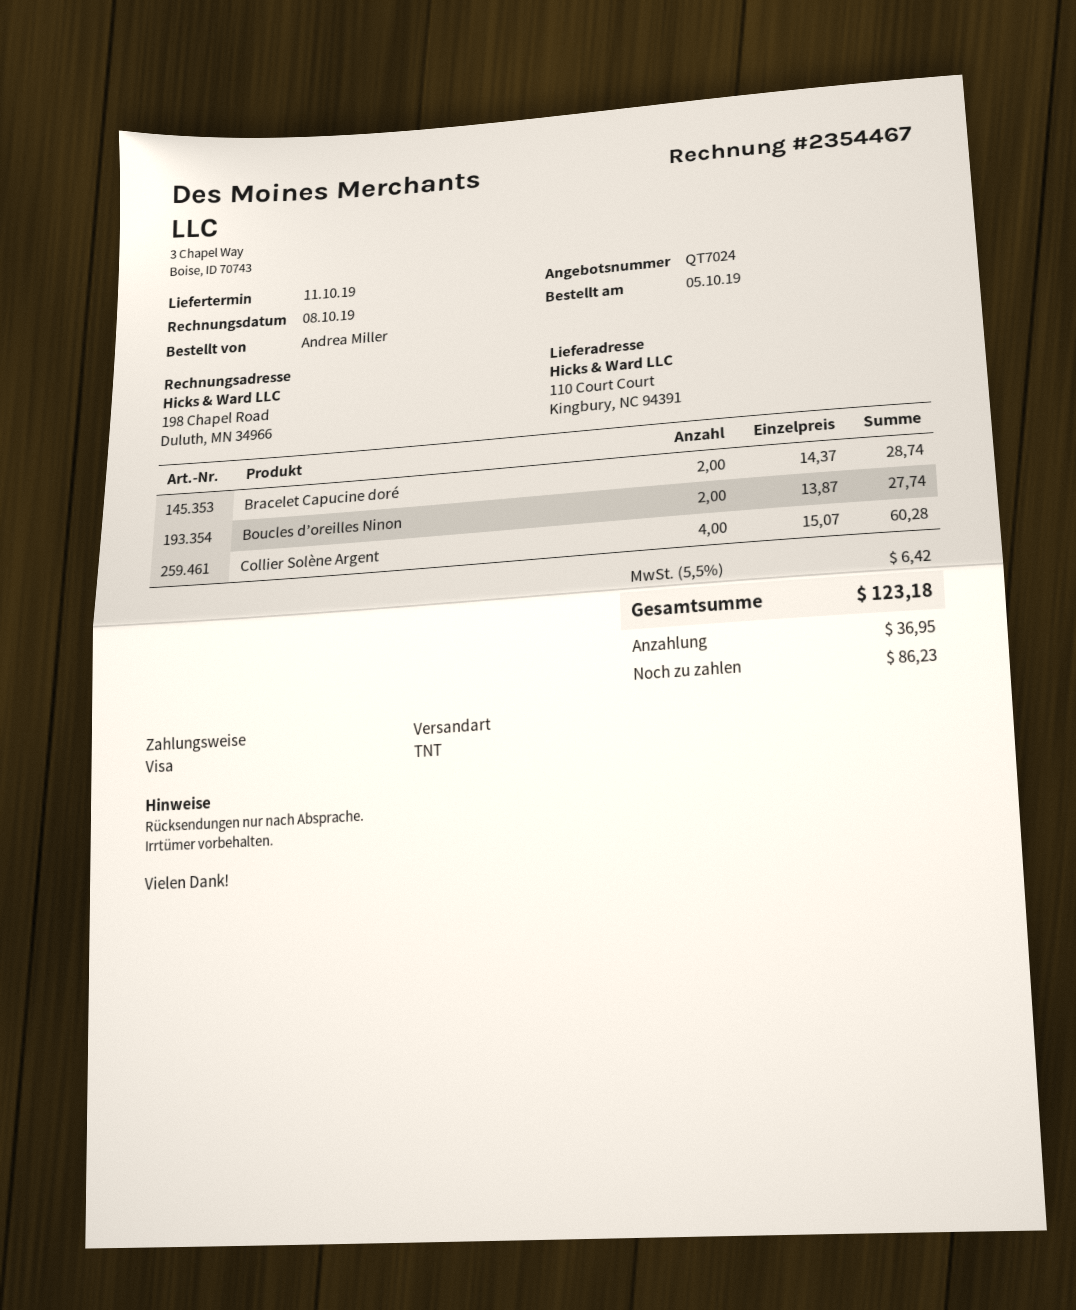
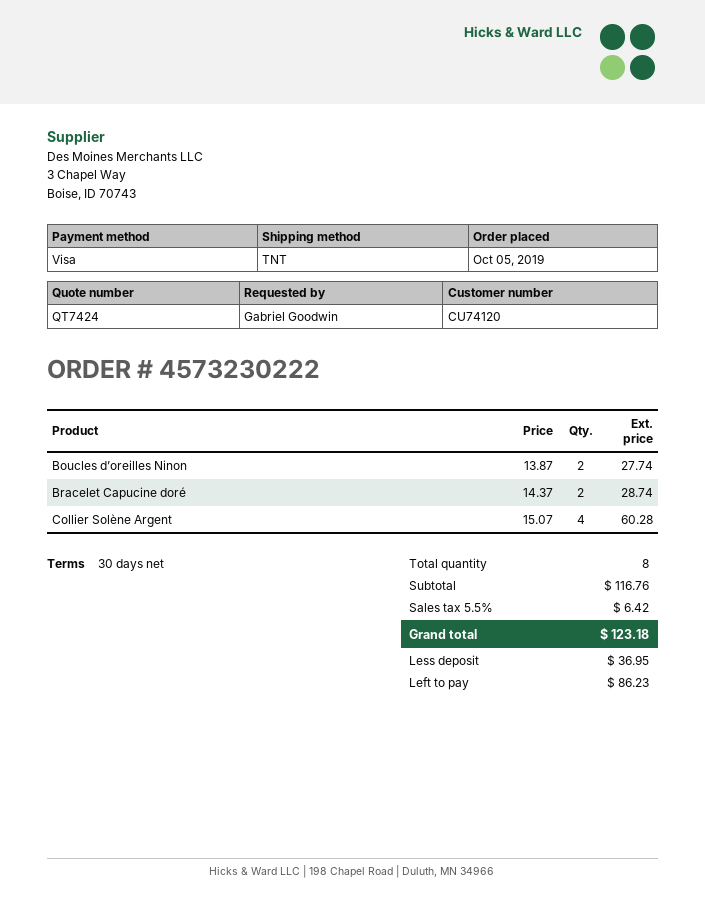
quote number: QT7024 -> QT7424
ordered by: Andrea Miller -> Gabriel Goodwin

